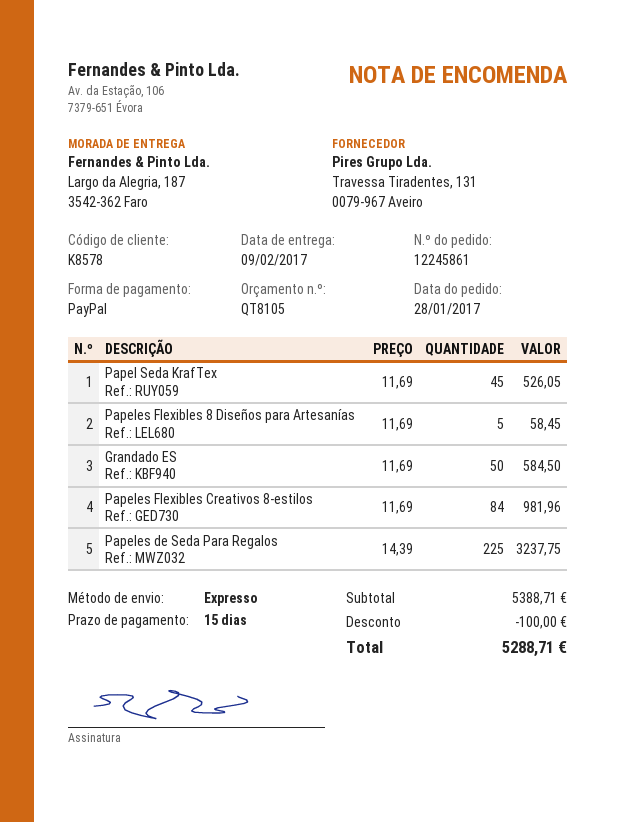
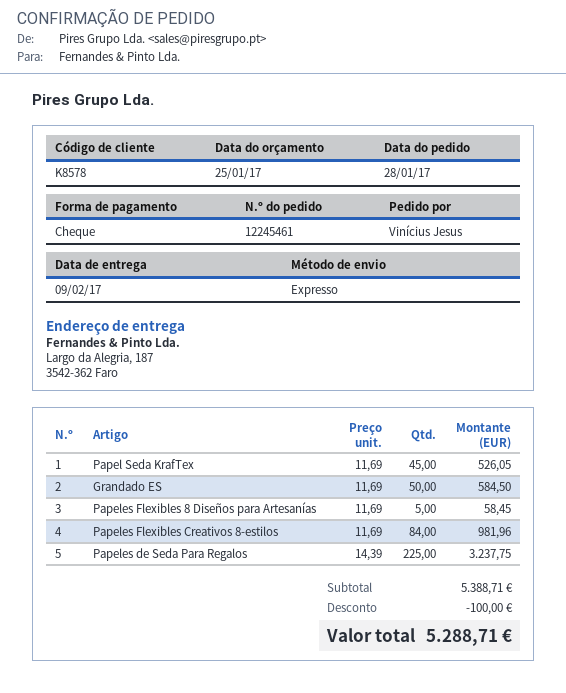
order number: 12245861 -> 12245461
payment method: PayPal -> cheque

